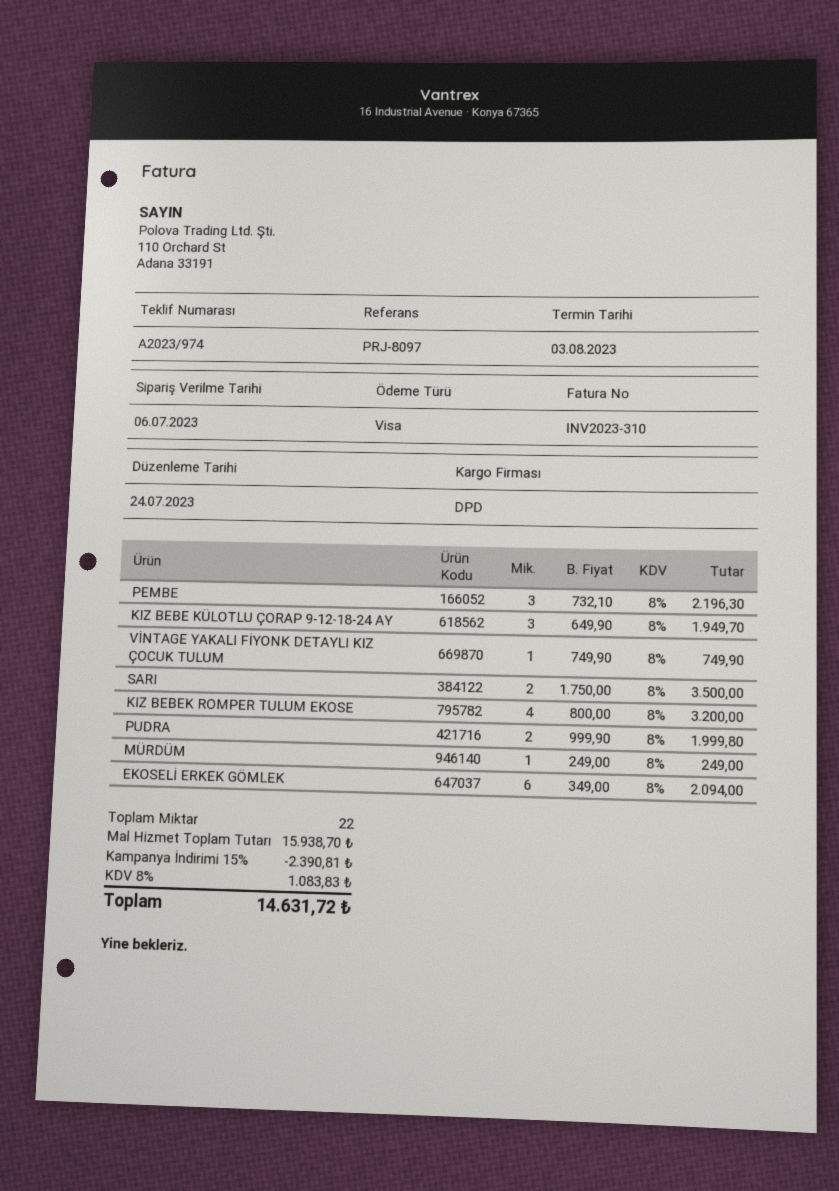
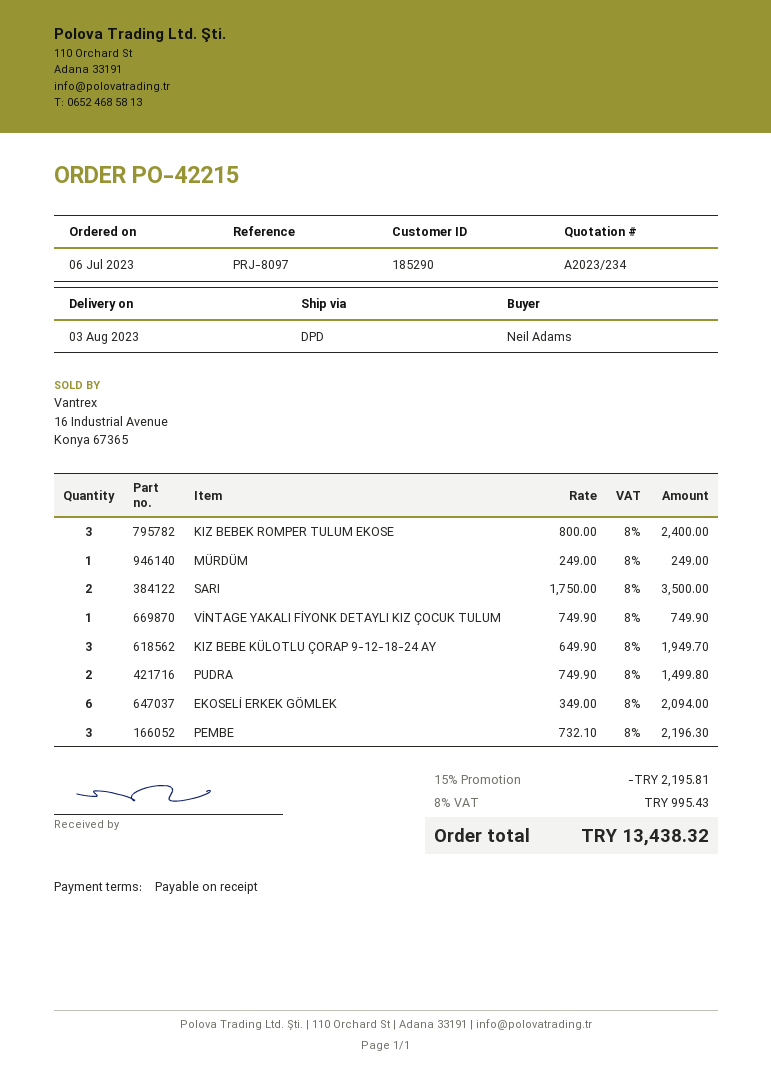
quote number: A2023/974 -> A2023/234
KIZ BEBEK ROMPER TULUM EKOSE: 4 x 800.00 = 3200.00 -> 3 x 800.00 = 2400.00
PUDRA: 2 x 999.90 = 1999.80 -> 2 x 749.90 = 1499.80
discount: 15% = 2390.81 -> 15% = 2195.81
tax: 8% = 1083.83 -> 8% = 995.43
total: 14631.72 -> 13438.32

